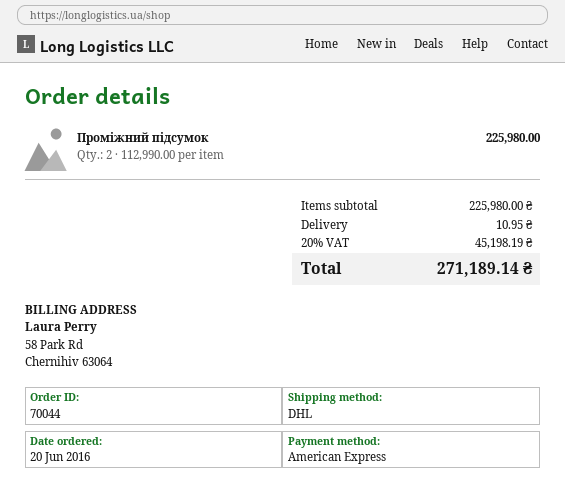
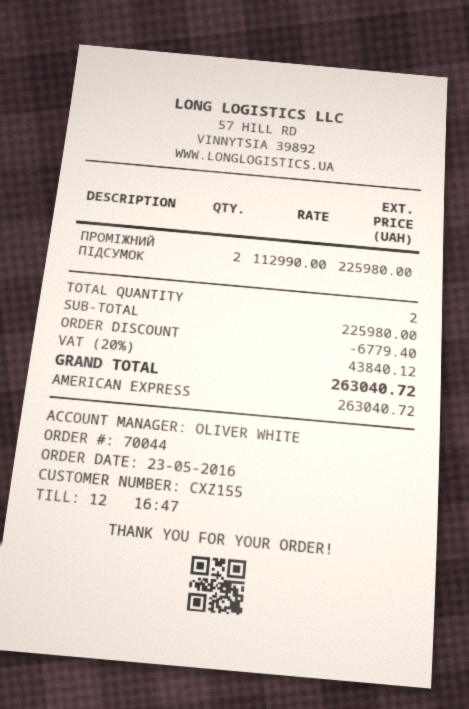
order date: 2016-06-20 -> 2016-05-23
discount: none -> 6779.40
shipping: 10.95 -> none
tax: 20% = 45198.19 -> 20% = 43840.12
total: 271189.14 -> 263040.72

